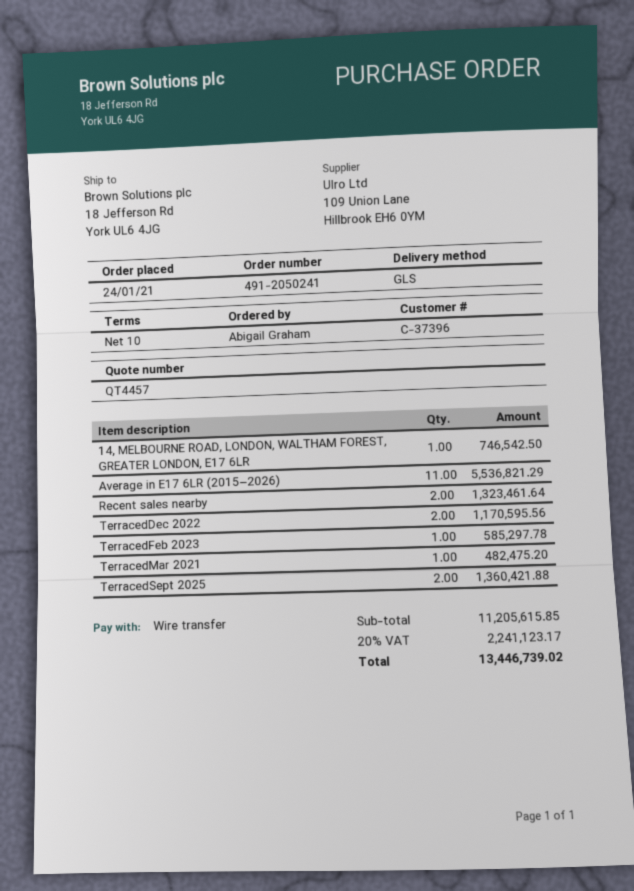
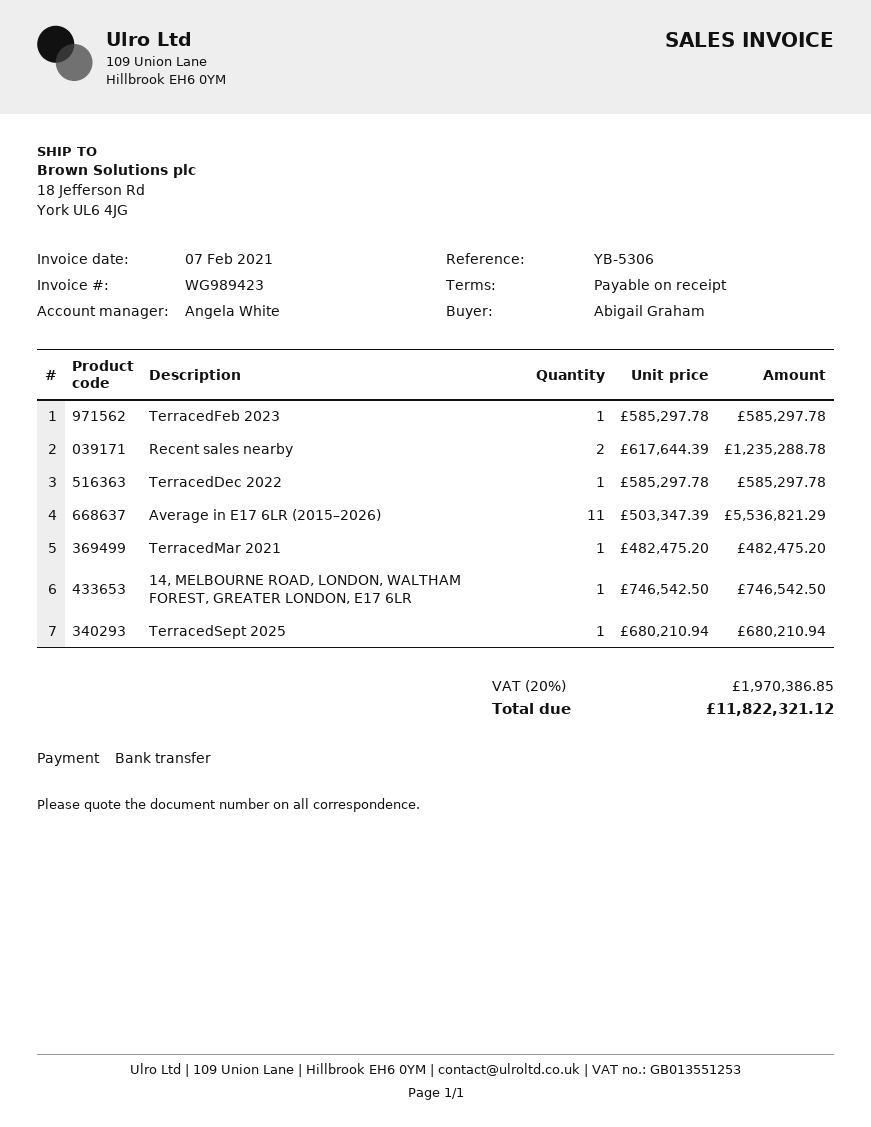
payment terms: 10 days -> on receipt
Recent sales nearby: 2 for 1323461.64 -> 2 for 1235288.78
TerracedDec 2022: 2 for 1170595.56 -> 1 for 585297.78
TerracedSept 2025: 2 for 1360421.88 -> 1 for 680210.94
tax: 20% = 2241123.17 -> 20% = 1970386.85
total: 13446739.02 -> 11822321.12

